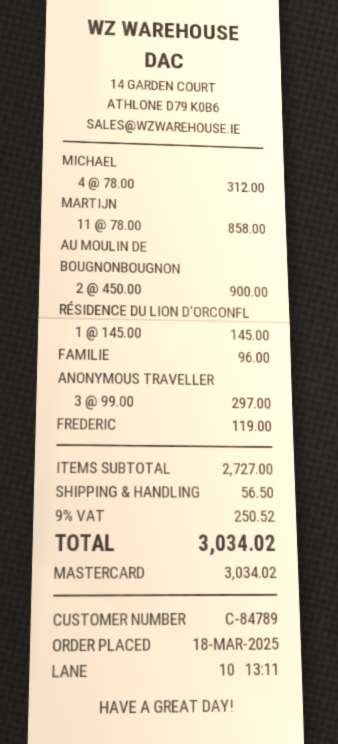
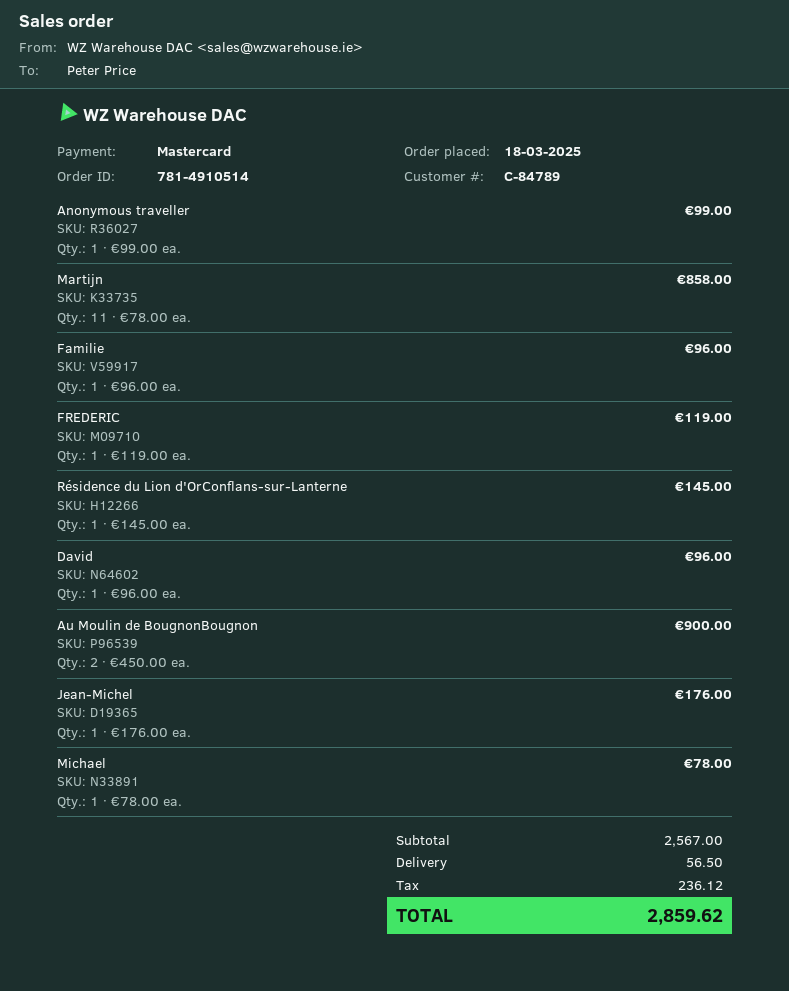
MICHAEL: 4 x 78.00 = 312.00 -> 1 x 78.00 = 78.00
ANONYMOUS TRAVELLER: 3 x 99.00 = 297.00 -> 1 x 99.00 = 99.00
David: none -> 1 x 96.00 = 96.00
Jean-Michel: none -> 1 x 176.00 = 176.00
subtotal: 2727.00 -> 2567.00
tax: 250.52 -> 236.12
total: 3034.02 -> 2859.62

